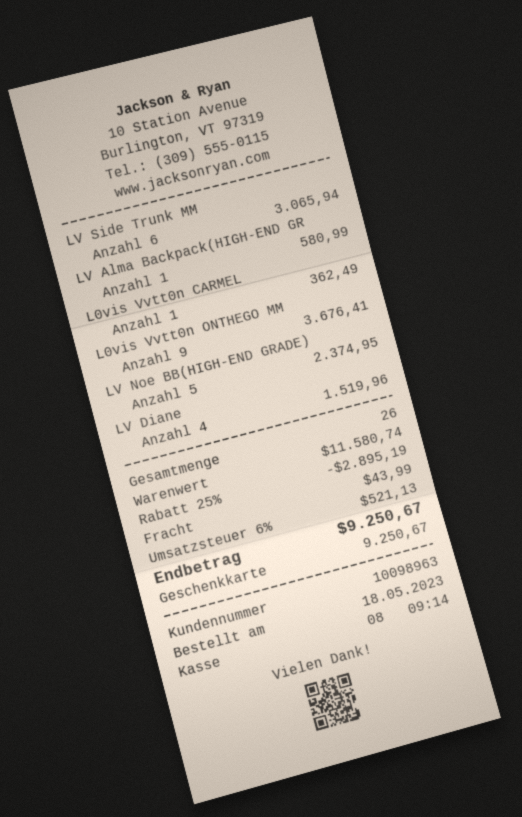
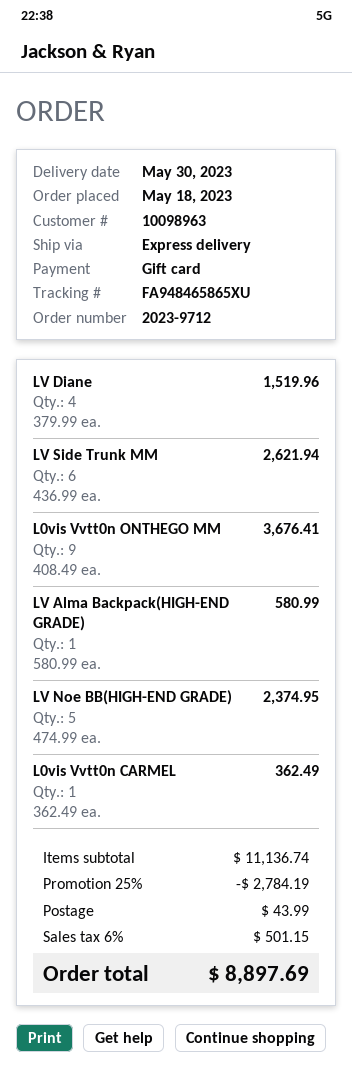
LV Side Trunk MM: 6 for 3065.94 -> 6 for 2621.94
subtotal: 11580.74 -> 11136.74
discount: 25% = 2895.19 -> 25% = 2784.19
tax: 6% = 521.13 -> 6% = 501.15
total: 9250.67 -> 8897.69

